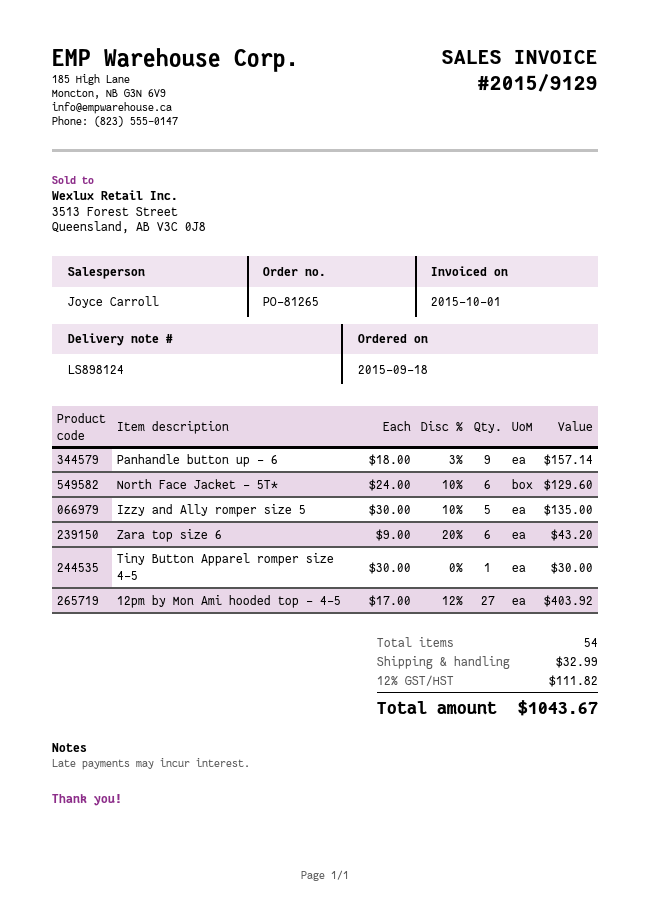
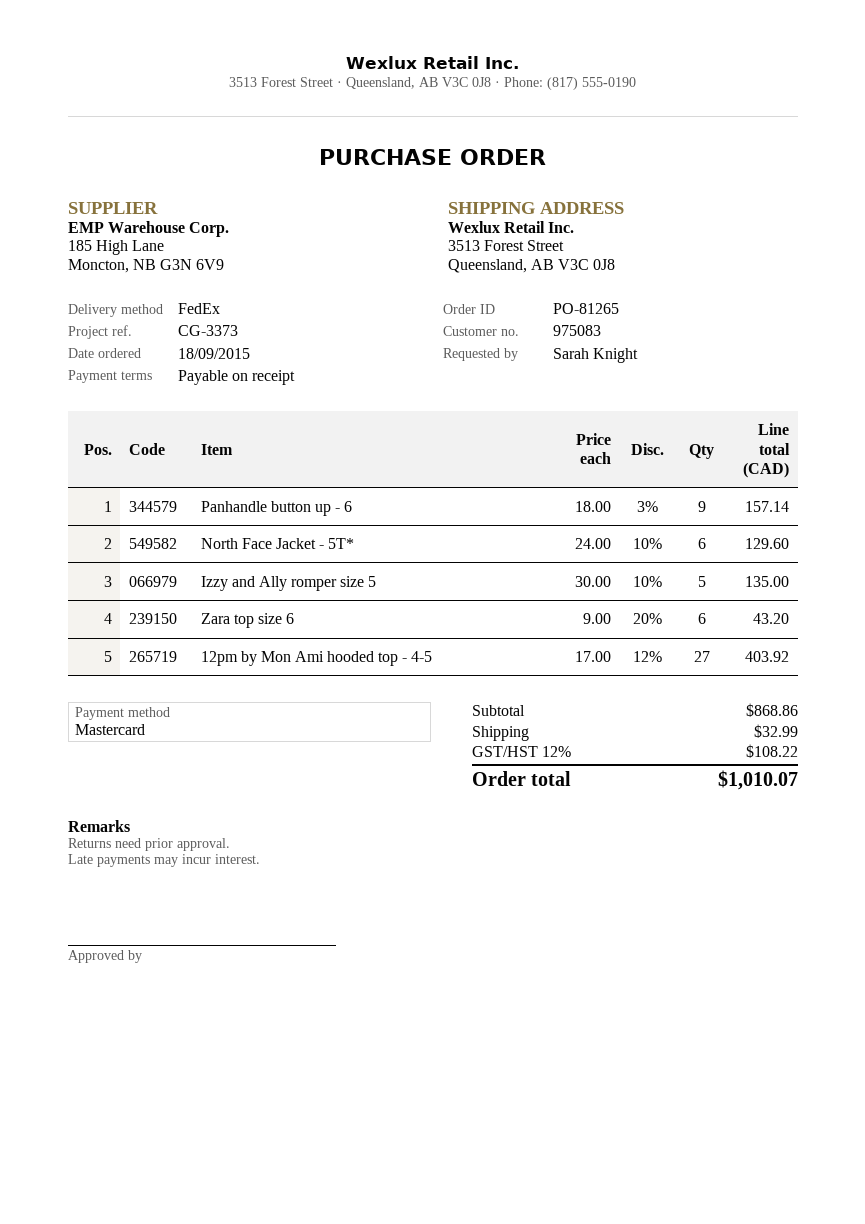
Tiny Button Apparel romper size 4-5: 1 x 30.00 = 30.00 -> none
tax: 12% = 111.82 -> 12% = 108.22
total: 1043.67 -> 1010.07

